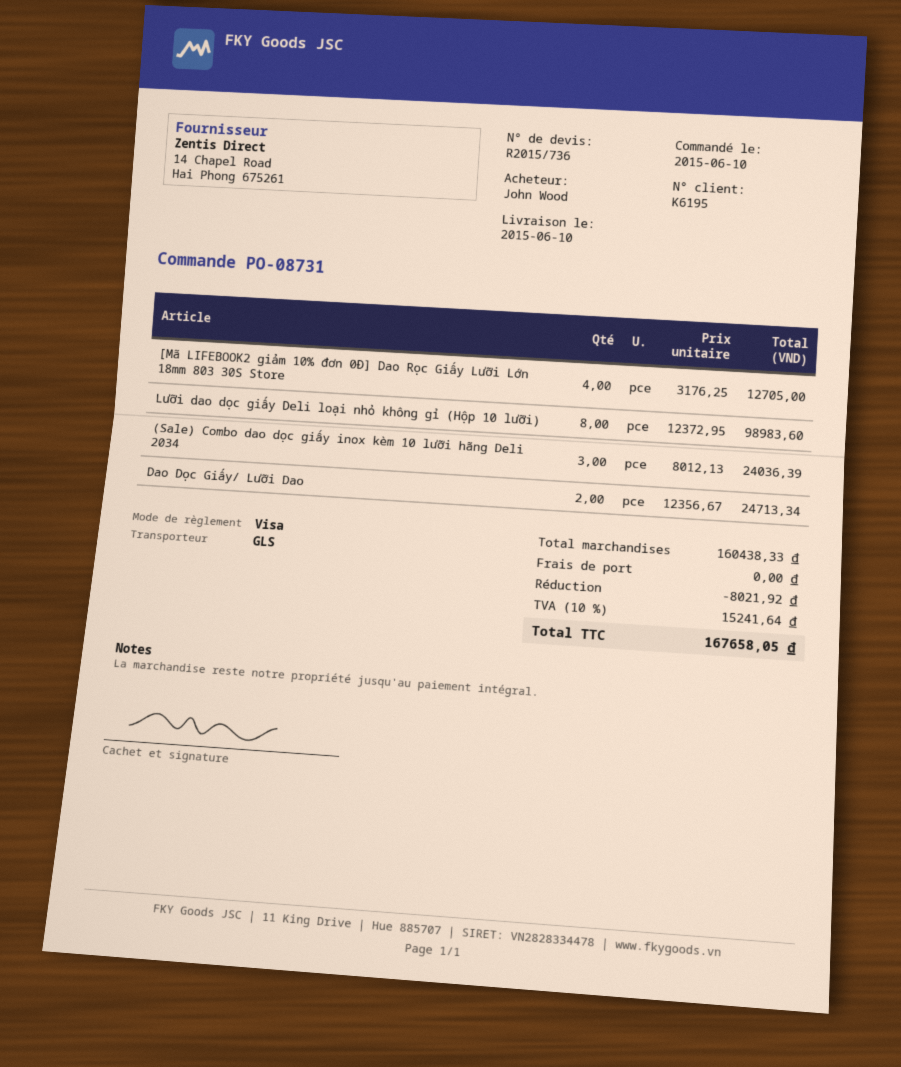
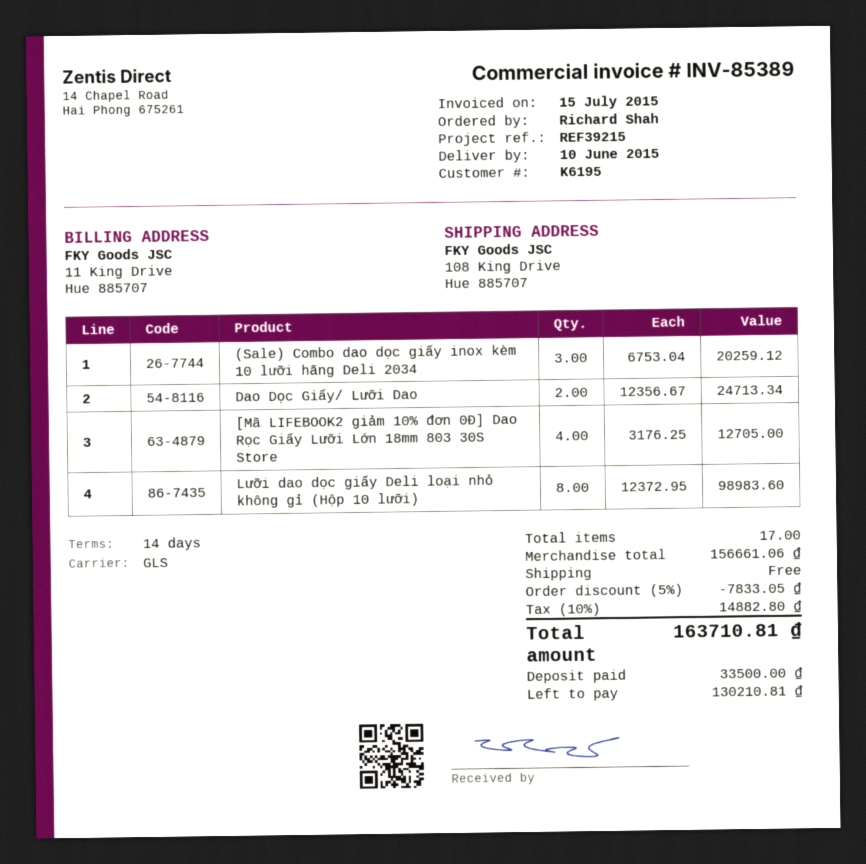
ordered by: John Wood -> Richard Shah
(Sale) Combo dao dọc giấy inox kèm 10 lưỡi hãng Deli 2034: 3 x 8012.13 = 24036.39 -> 3 x 6753.04 = 20259.12
subtotal: 160438.33 -> 156661.06
discount: 8021.92 -> 7833.05
tax: 10% = 15241.64 -> 10% = 14882.80
total: 167658.05 -> 163710.81

